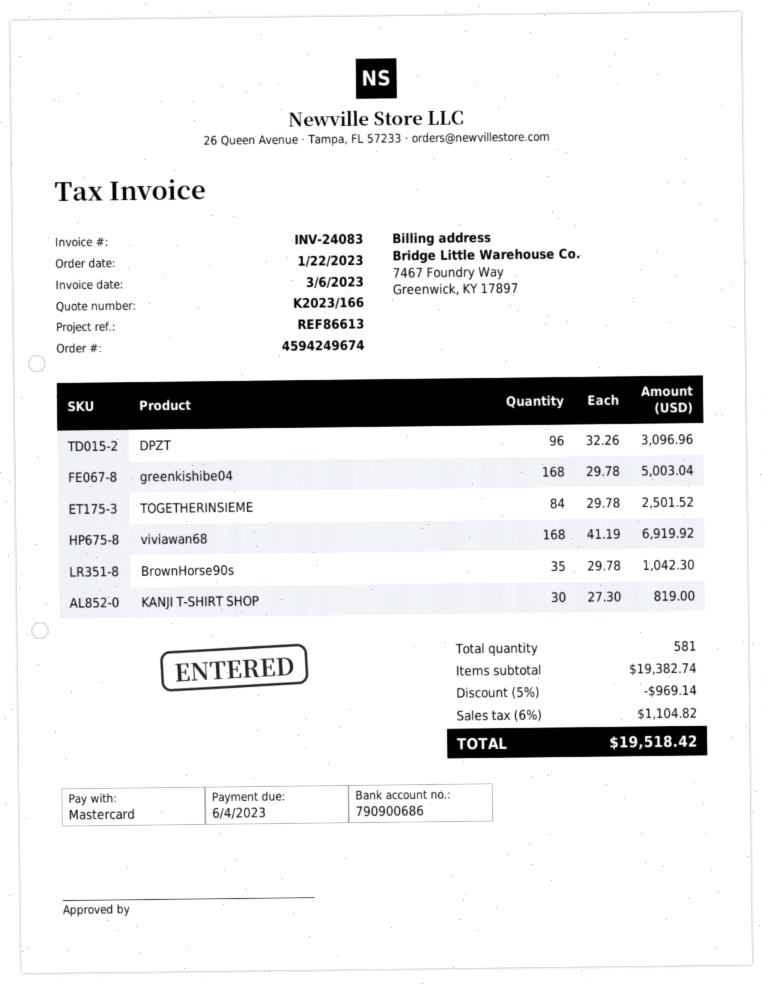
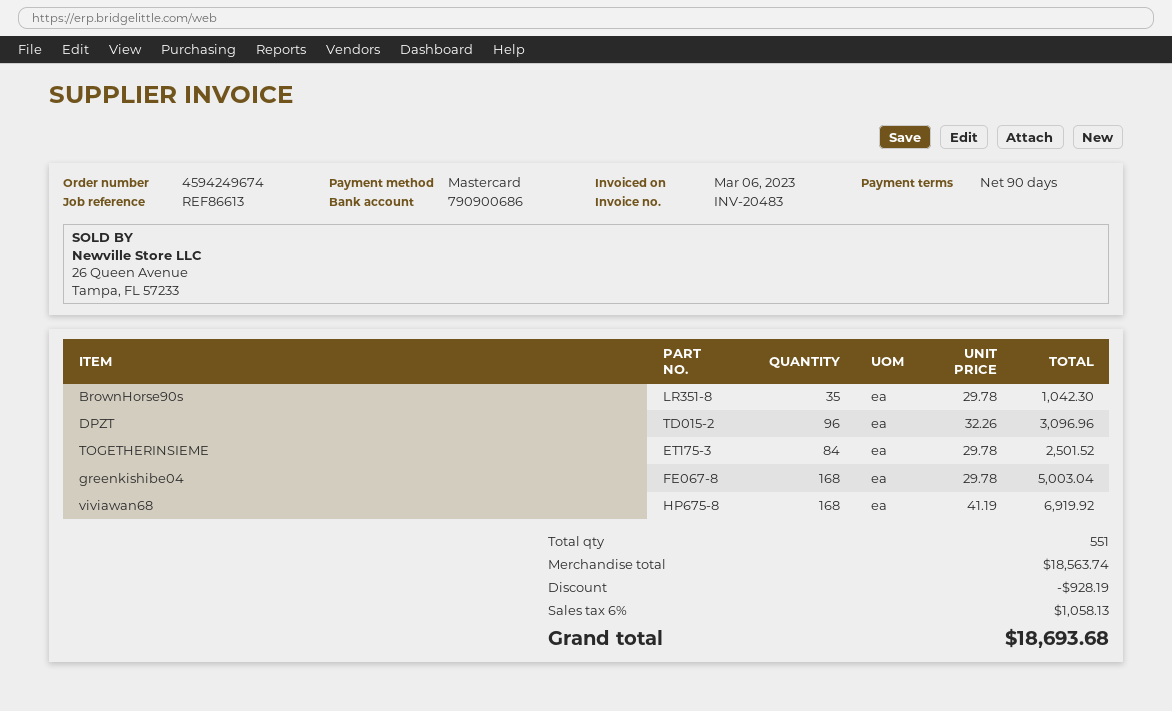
invoice number: INV-24083 -> INV-20483
KANJI T-SHIRT SHOP: 30 x 27.30 = 819.00 -> none
total quantity: 581 -> 551
subtotal: 19382.74 -> 18563.74
discount: 969.14 -> 928.19
tax: 6% = 1104.82 -> 6% = 1058.13
total: 19518.42 -> 18693.68

